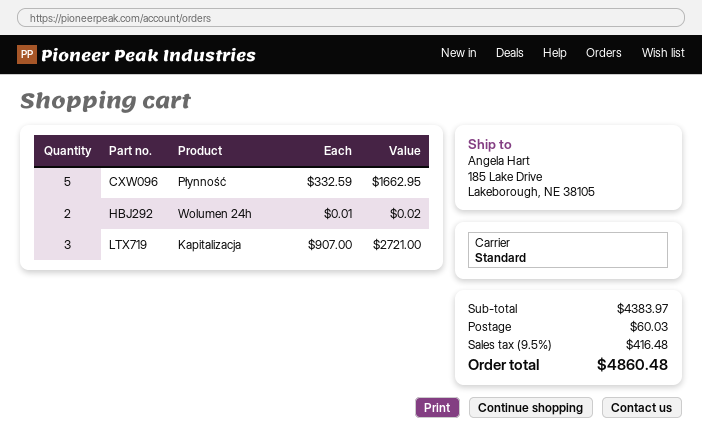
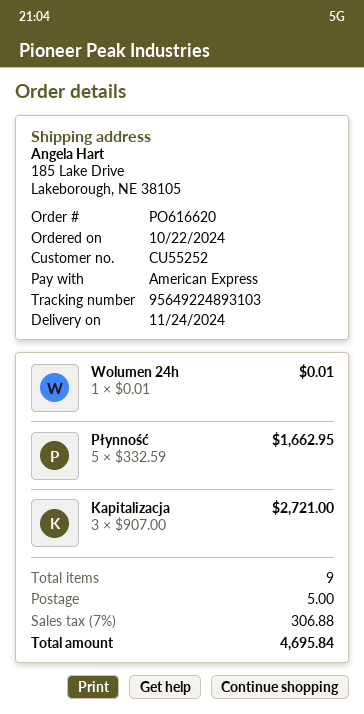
Wolumen 24h: 2 x 0.01 = 0.02 -> 1 x 0.01 = 0.01
shipping: 60.03 -> 5.00
tax: 9.5% = 416.48 -> 7% = 306.88
total: 4860.48 -> 4695.84

